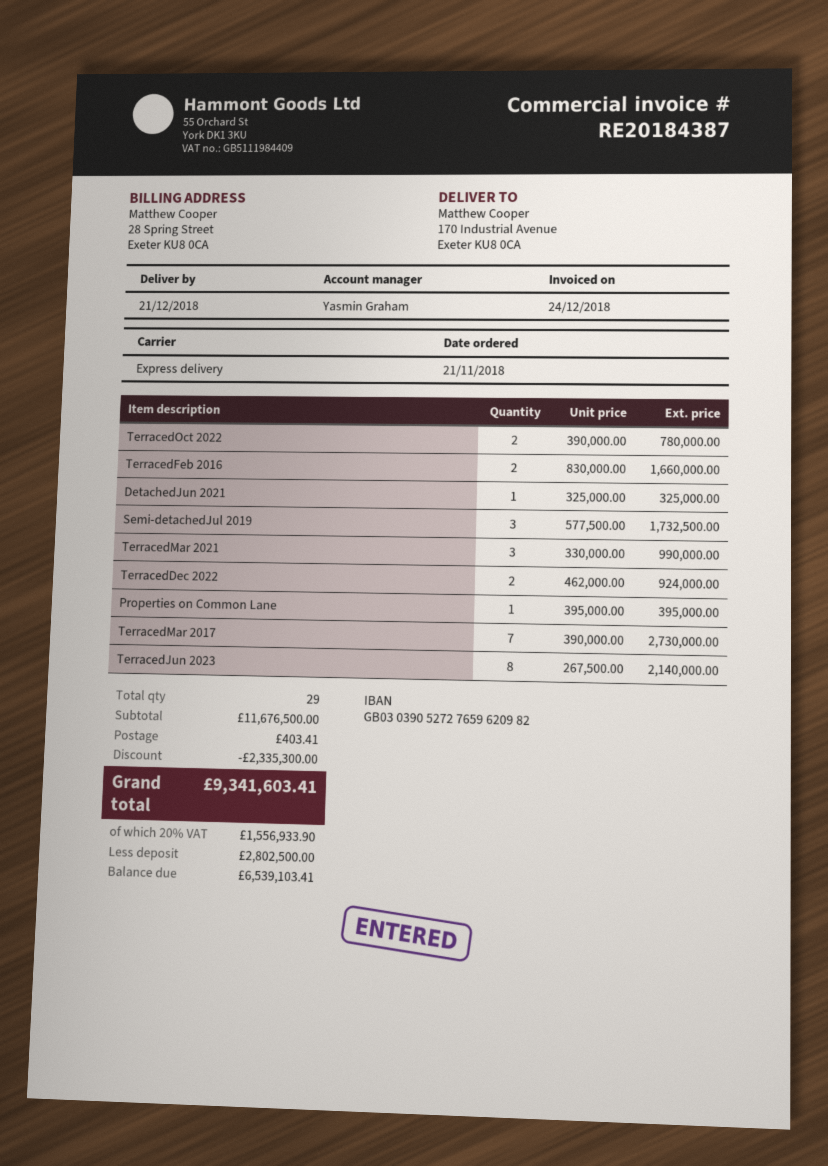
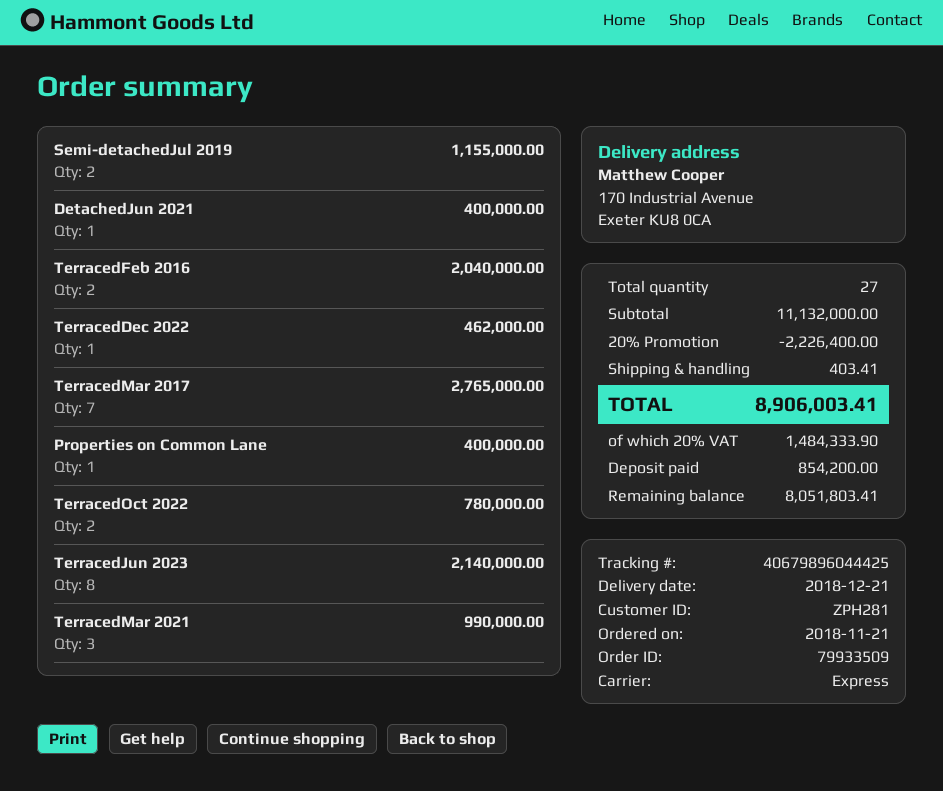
TerracedFeb 2016: 2 for 1660000.00 -> 2 for 2040000.00
DetachedJun 2021: 1 for 325000.00 -> 1 for 400000.00
Semi-detachedJul 2019: 3 for 1732500.00 -> 2 for 1155000.00
TerracedDec 2022: 2 for 924000.00 -> 1 for 462000.00
Properties on Common Lane: 1 for 395000.00 -> 1 for 400000.00
TerracedMar 2017: 7 for 2730000.00 -> 7 for 2765000.00
total quantity: 29 -> 27
subtotal: 11676500.00 -> 11132000.00
discount: 2335300.00 -> 2226400.00
tax: 20% = 1556933.90 -> 20% = 1484333.90
total: 9341603.41 -> 8906003.41
deposit: 2802500.00 -> 854200.00
balance: 6539103.41 -> 8051803.41

